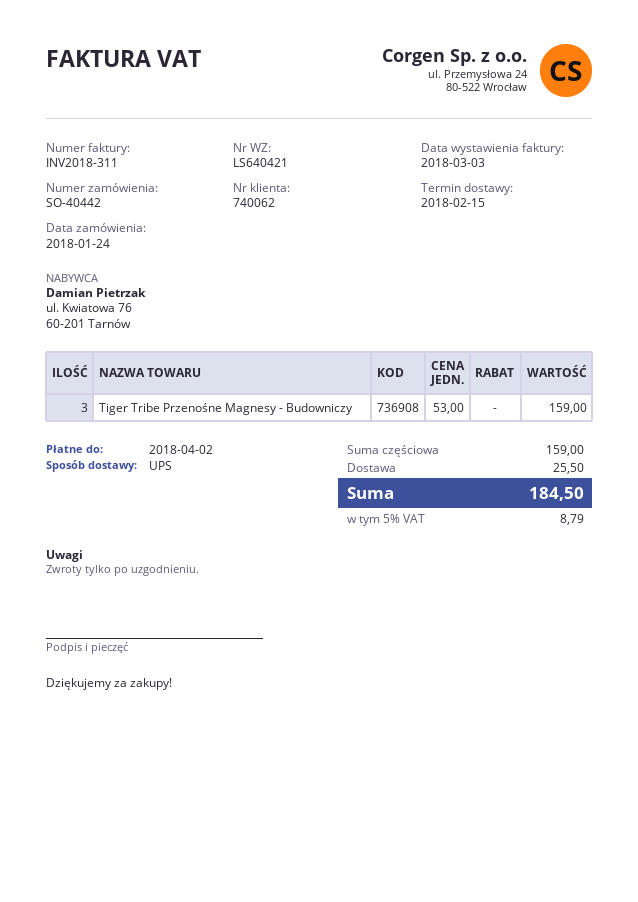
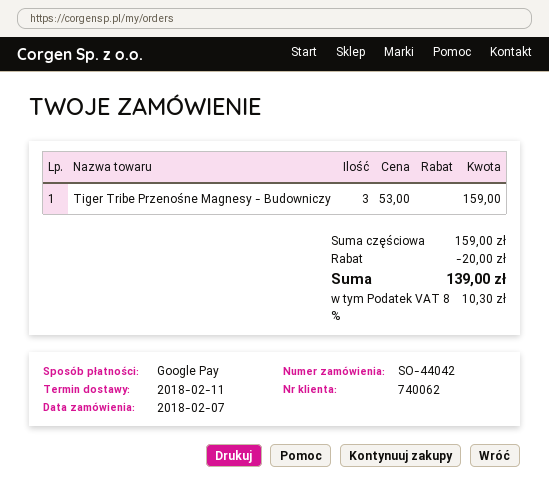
order number: SO-40442 -> SO-44042
order date: 2018-01-24 -> 2018-02-07
delivery date: 2018-02-15 -> 2018-02-11
discount: none -> 20.00
shipping: 25.50 -> none
tax: 5% = 8.79 -> 8% = 10.30
total: 184.50 -> 139.00

